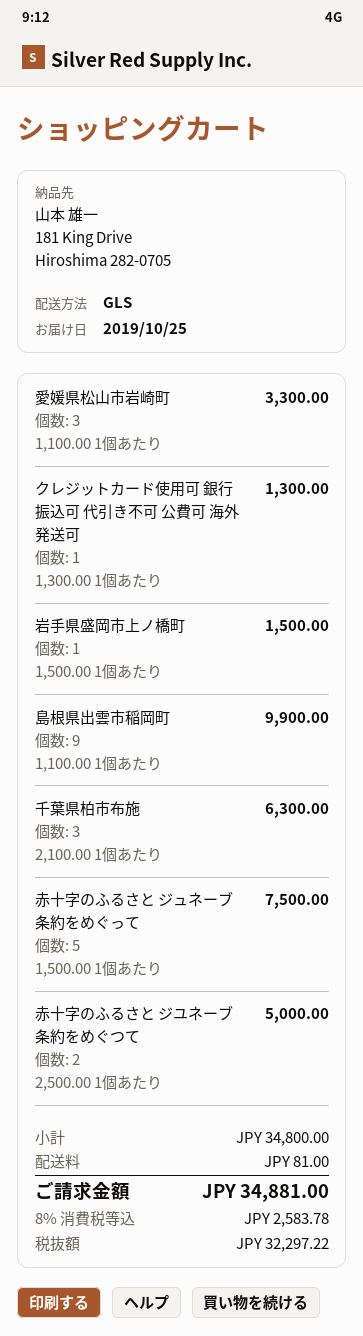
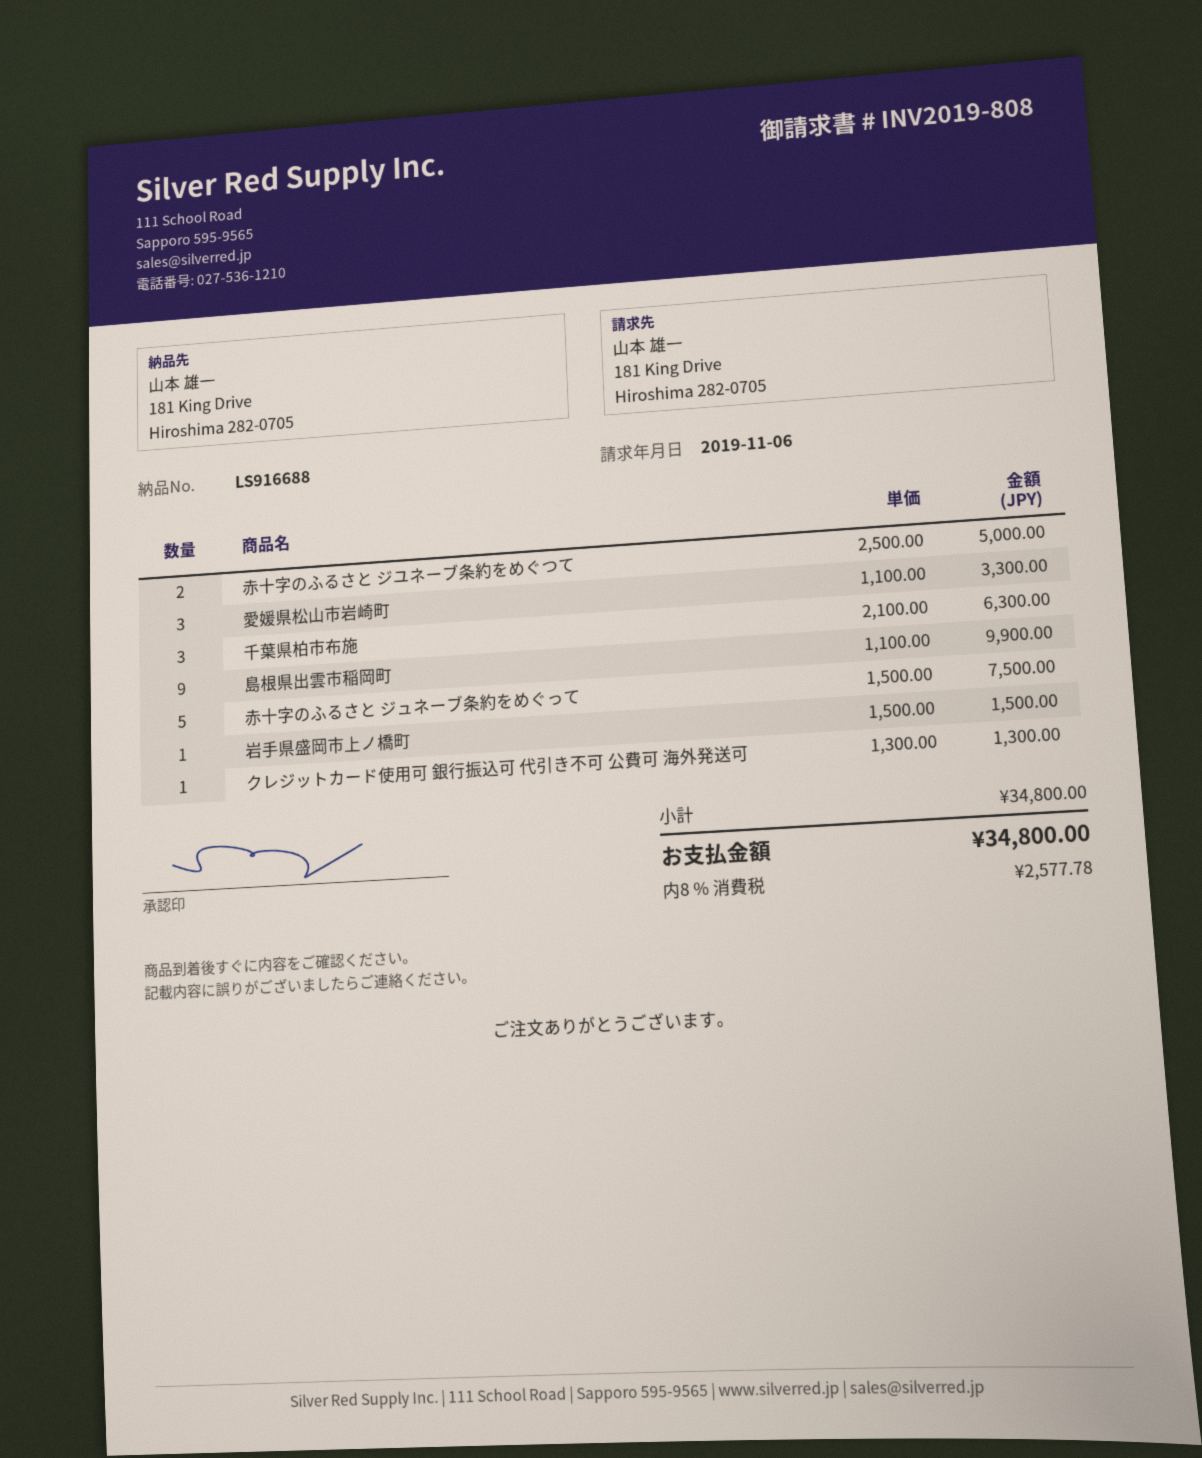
shipping: 81.00 -> none
tax: 8% = 2583.78 -> 8% = 2577.78
total: 34881.00 -> 34800.00

